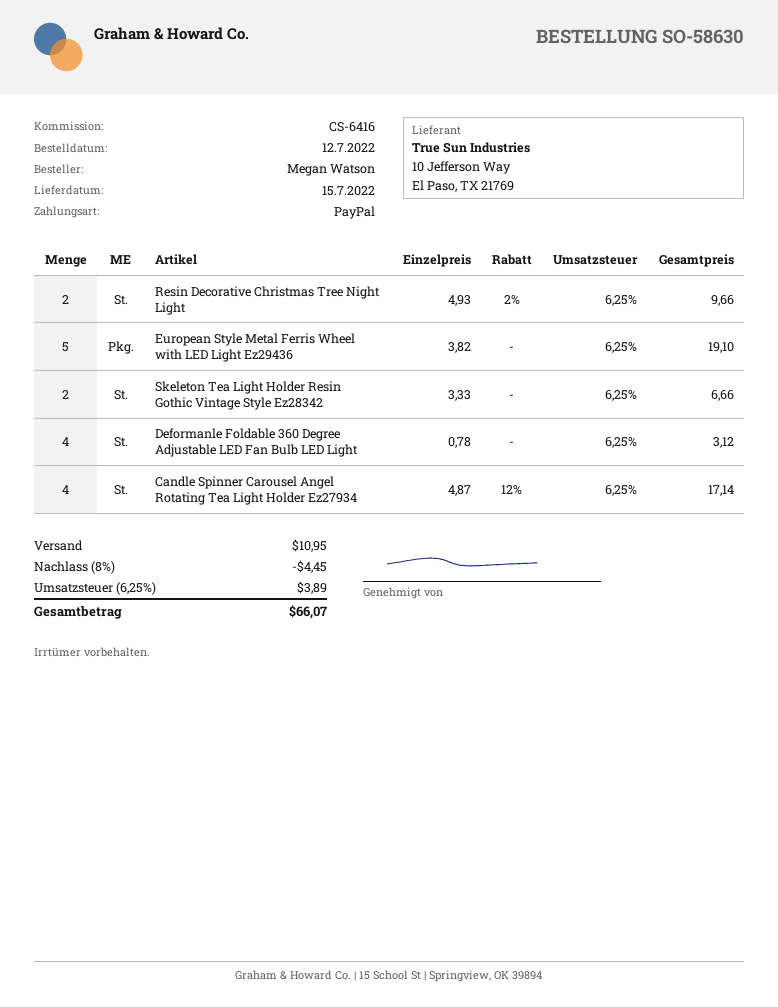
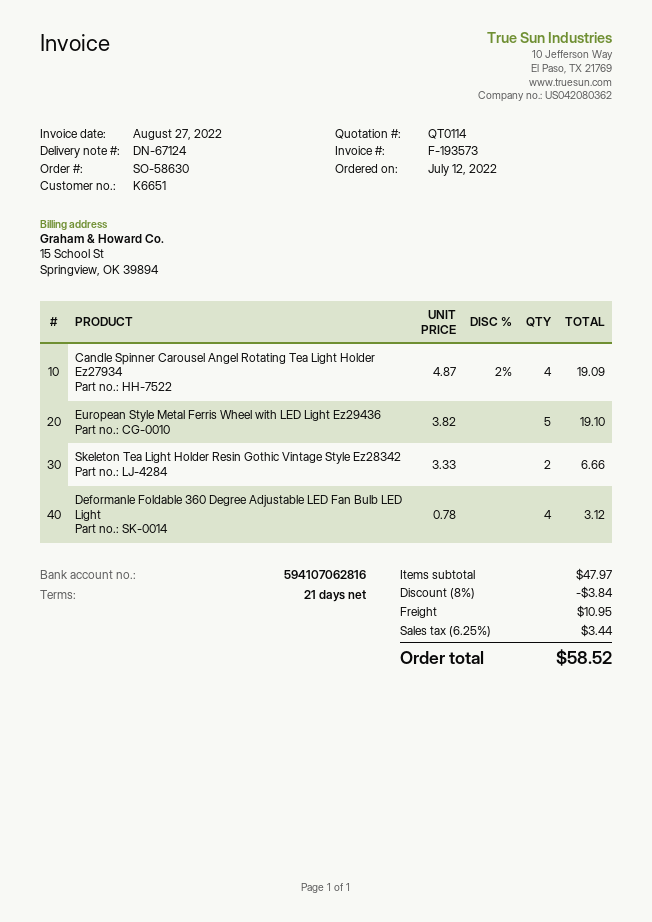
Resin Decorative Christmas Tree Night Light: 2 x 4.93 - 2% = 9.66 -> none
Candle Spinner Carousel Angel Rotating Tea Light Holder Ez27934: 4 x 4.87 - 12% = 17.14 -> 4 x 4.87 - 2% = 19.09
discount: 8% = 4.45 -> 8% = 3.84
tax: 6.25% = 3.89 -> 6.25% = 3.44
total: 66.07 -> 58.52

